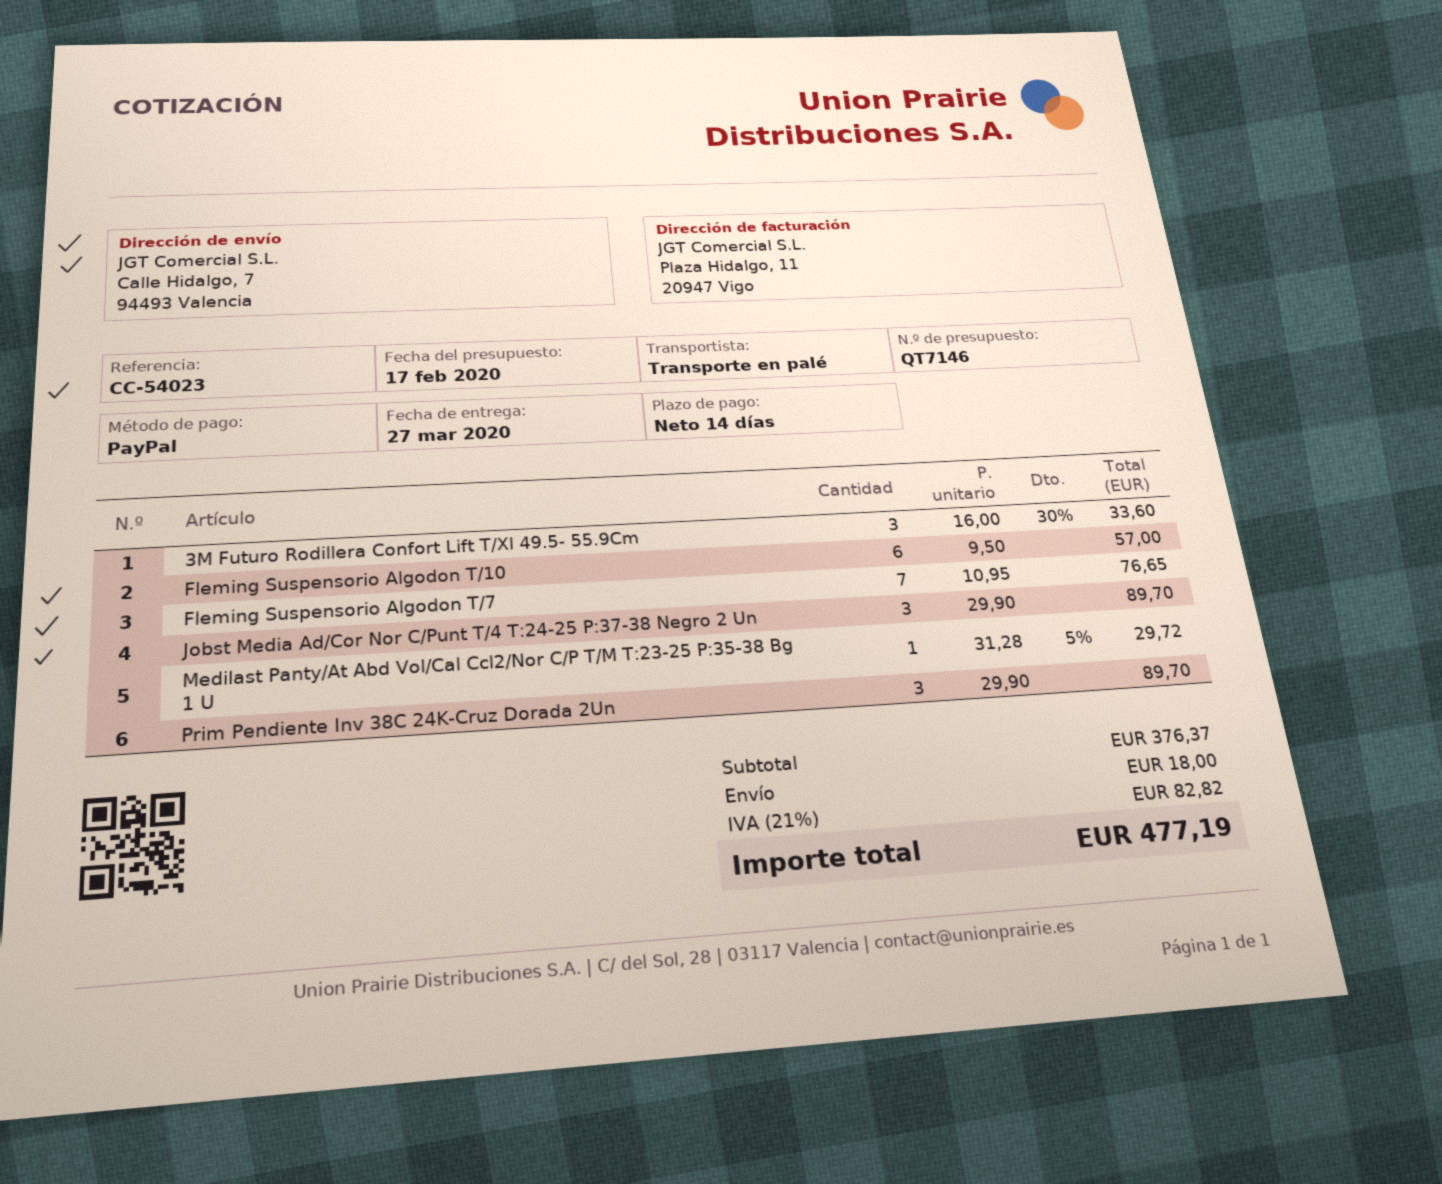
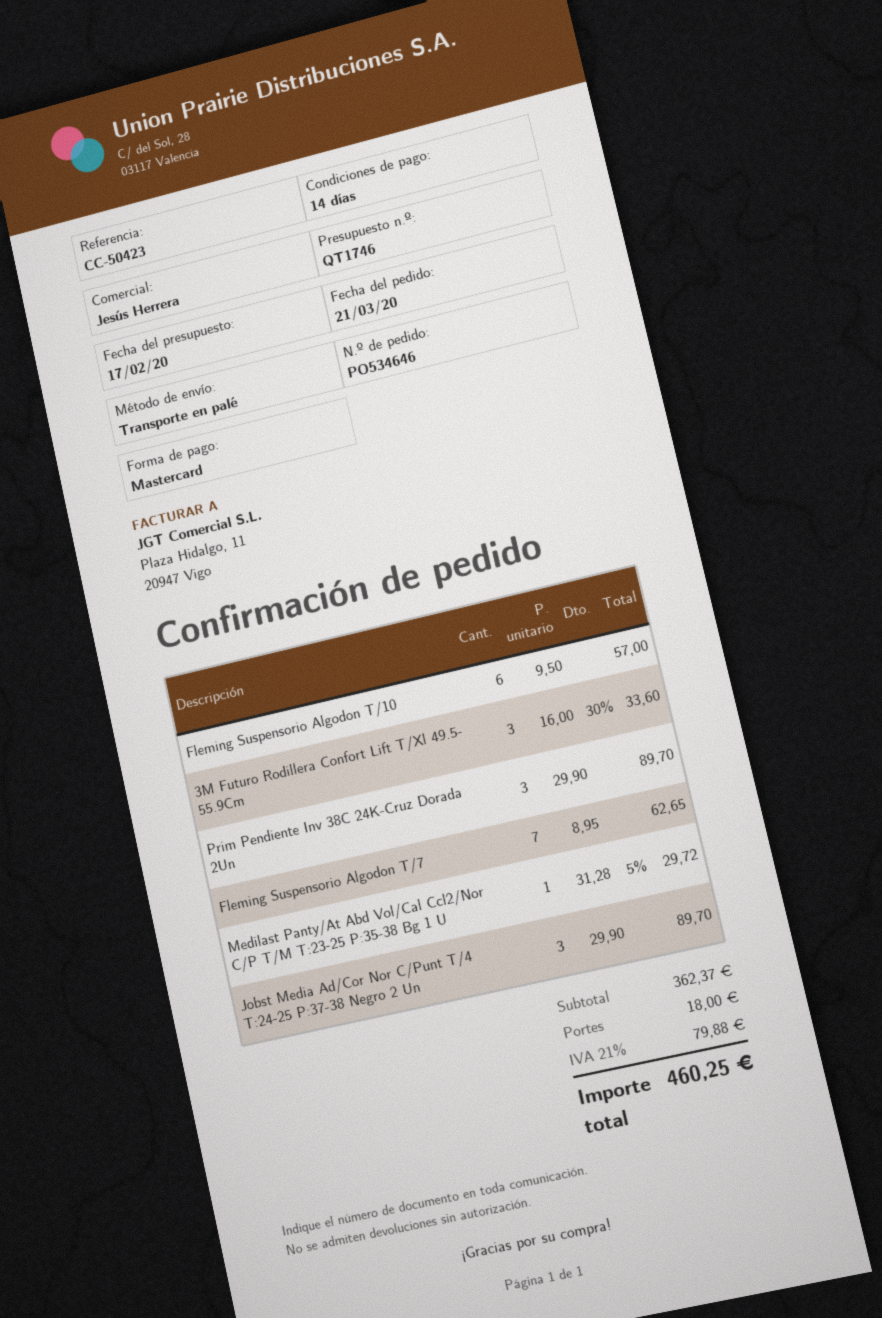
quote number: QT7146 -> QT1746
reference: CC-54023 -> CC-50423
payment method: PayPal -> Mastercard
Fleming Suspensorio Algodon T/7: 7 x 10.95 = 76.65 -> 7 x 8.95 = 62.65
subtotal: 376.37 -> 362.37
tax: 21% = 82.82 -> 21% = 79.88
total: 477.19 -> 460.25

